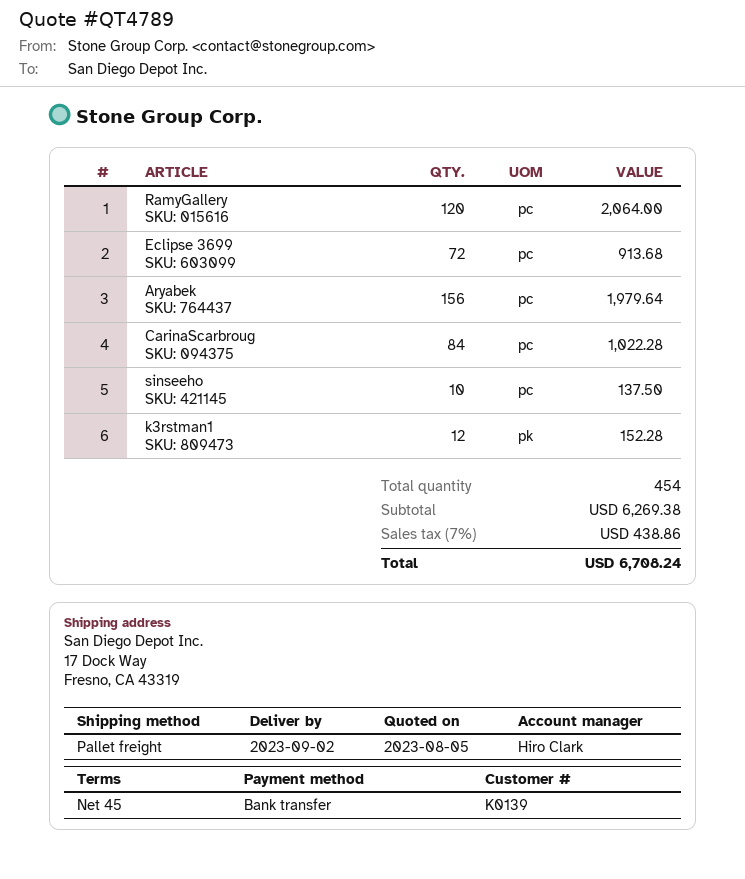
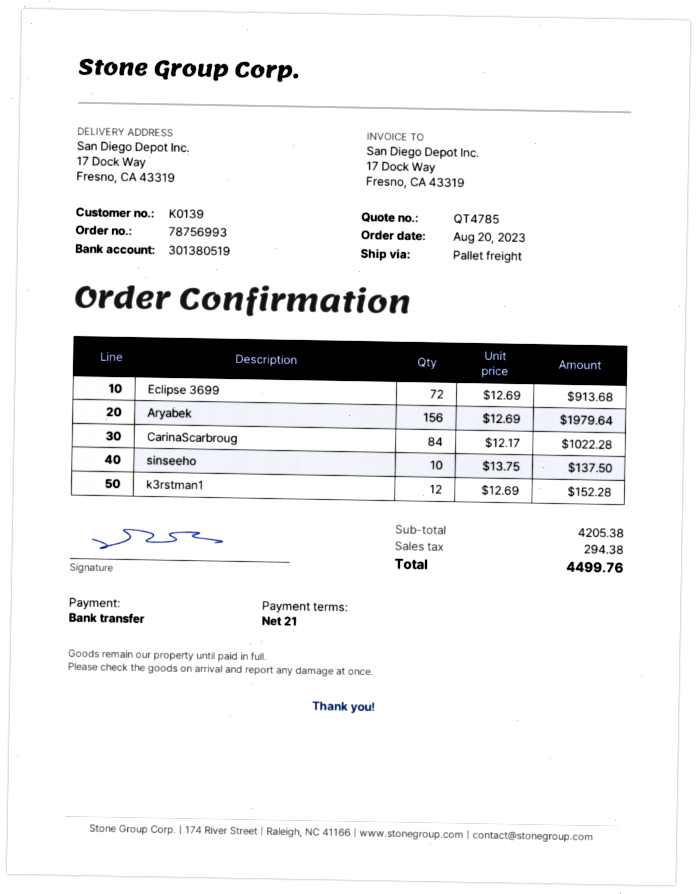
quote number: QT4789 -> QT4785
payment terms: 45 days -> 21 days
RamyGallery: 120 for 2064.00 -> none
subtotal: 6269.38 -> 4205.38
tax: 438.86 -> 294.38
total: 6708.24 -> 4499.76

